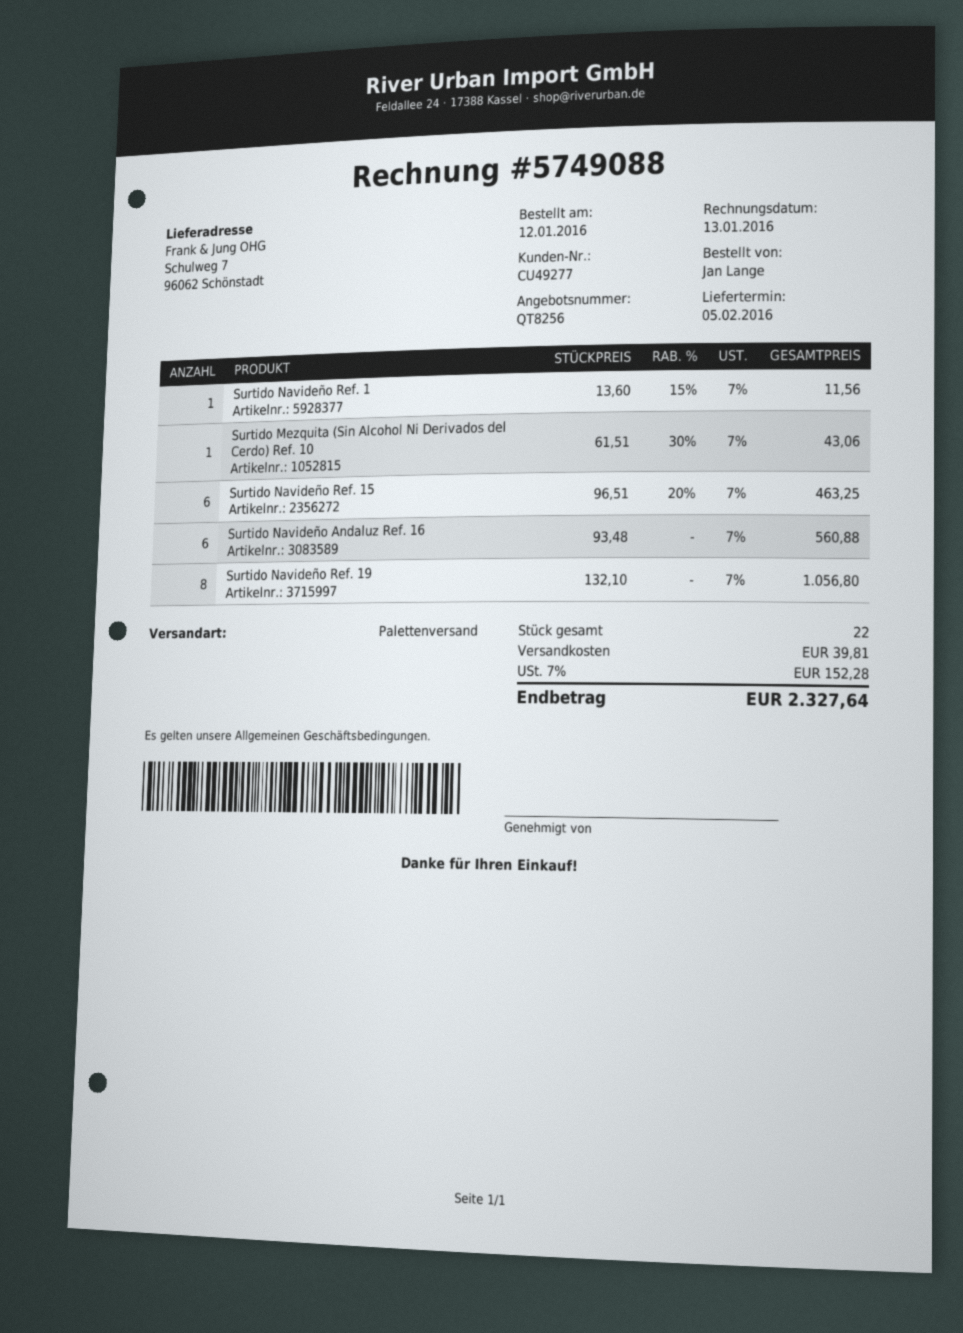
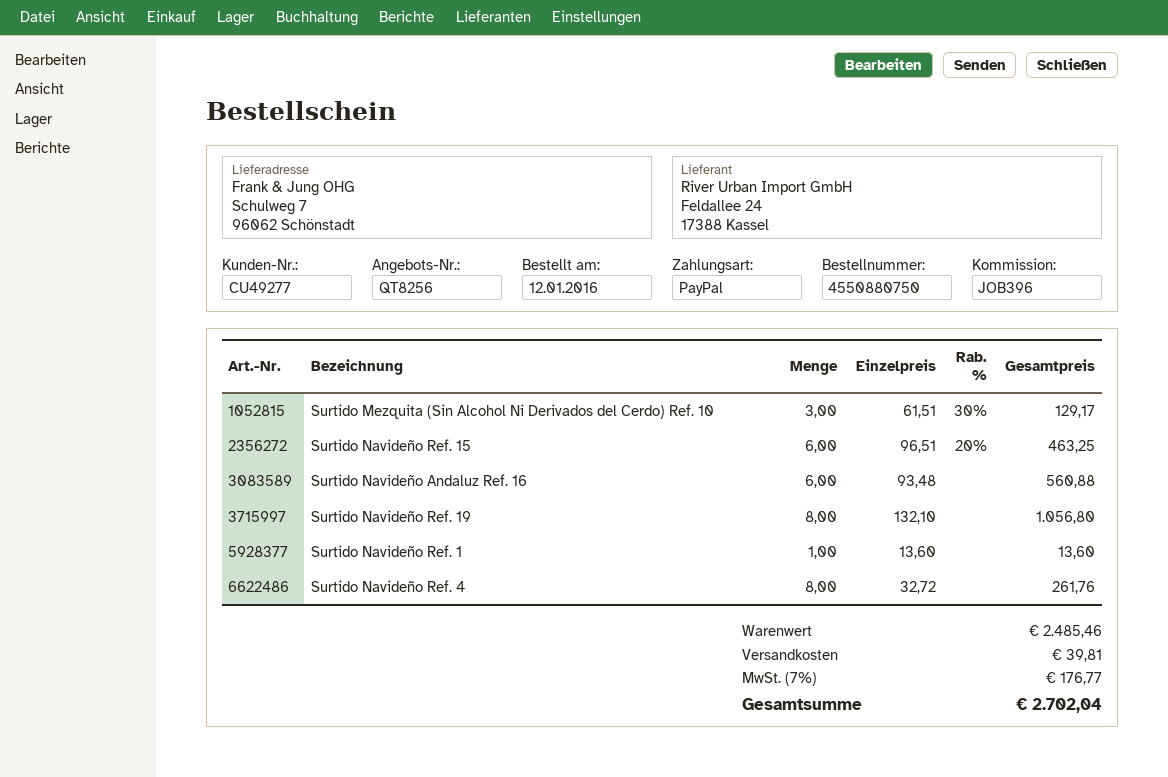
Surtido Navideño Ref. 1: 1 x 13.60 - 15% = 11.56 -> 1 x 13.60 = 13.60
Surtido Mezquita (Sin Alcohol Ni Derivados del Cerdo) Ref. 10: 1 x 61.51 - 30% = 43.06 -> 3 x 61.51 - 30% = 129.17
Surtido Navideño Ref. 4: none -> 8 x 32.72 = 261.76
tax: 7% = 152.28 -> 7% = 176.77
total: 2327.64 -> 2702.04

